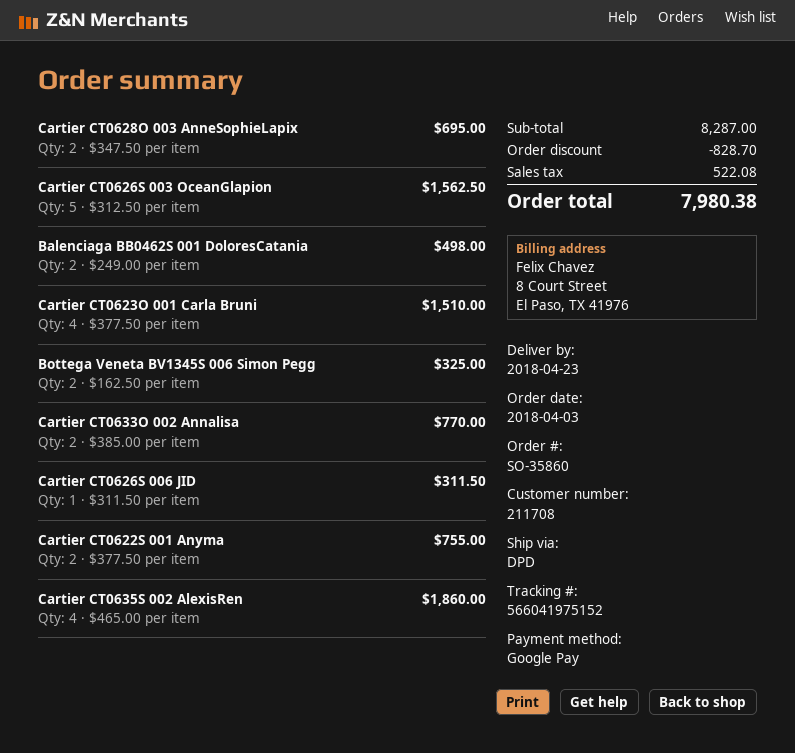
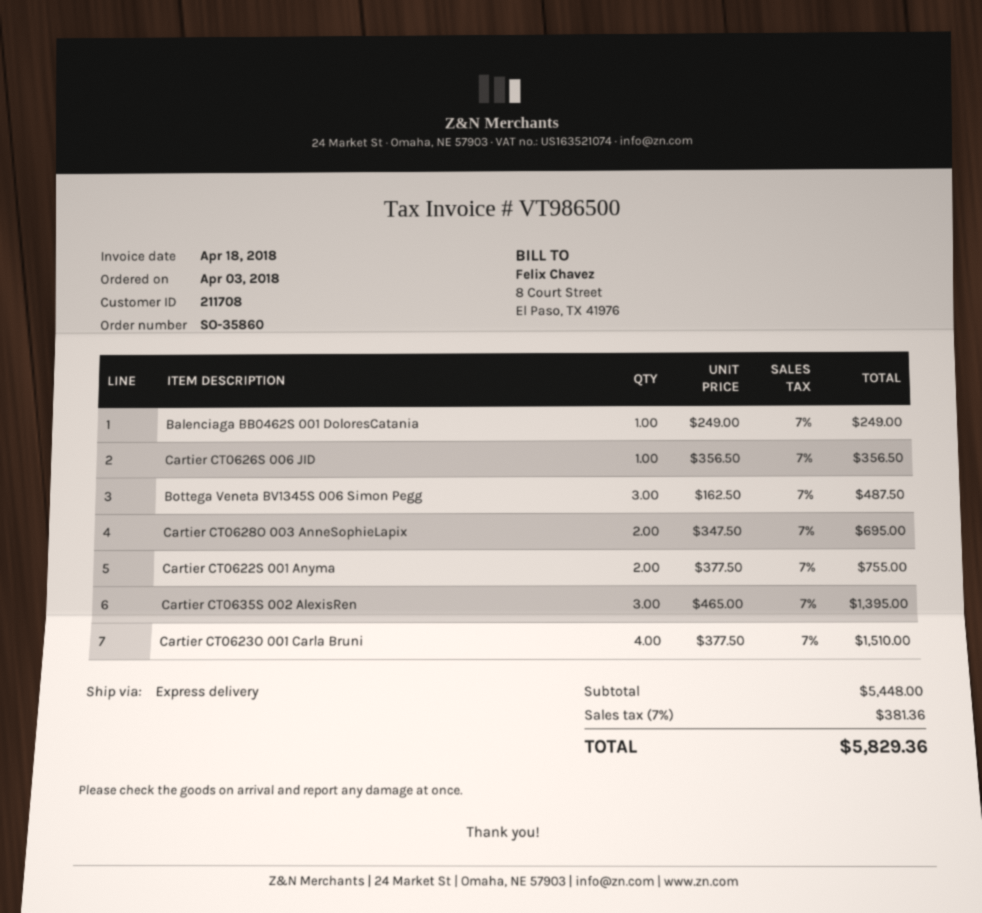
shipping method: DPD -> express
Cartier CT0626S 003 OceanGlapion: 5 x 312.50 = 1562.50 -> none
Balenciaga BB0462S 001 DoloresCatania: 2 x 249.00 = 498.00 -> 1 x 249.00 = 249.00
Bottega Veneta BV1345S 006 Simon Pegg: 2 x 162.50 = 325.00 -> 3 x 162.50 = 487.50
Cartier CT0633O 002 Annalisa: 2 x 385.00 = 770.00 -> none
Cartier CT0626S 006 JID: 1 x 311.50 = 311.50 -> 1 x 356.50 = 356.50
Cartier CT0635S 002 AlexisRen: 4 x 465.00 = 1860.00 -> 3 x 465.00 = 1395.00
subtotal: 8287.00 -> 5448.00
discount: 828.70 -> none
tax: 522.08 -> 381.36
total: 7980.38 -> 5829.36

